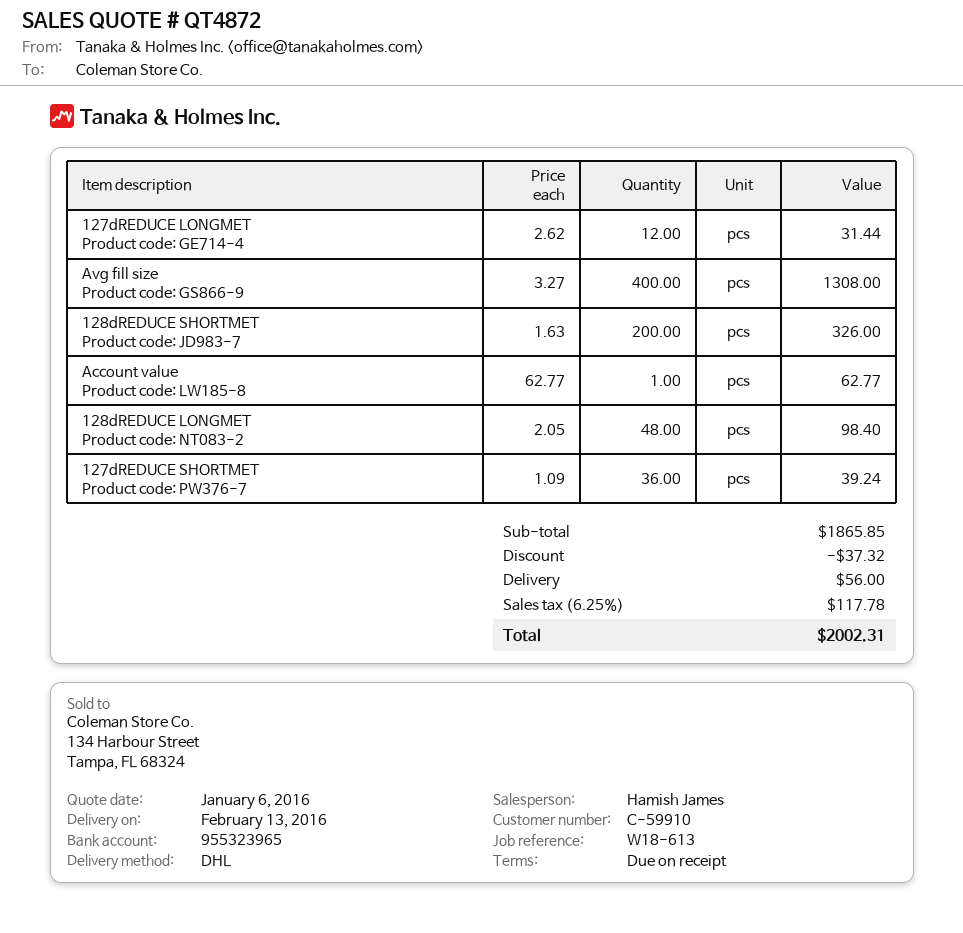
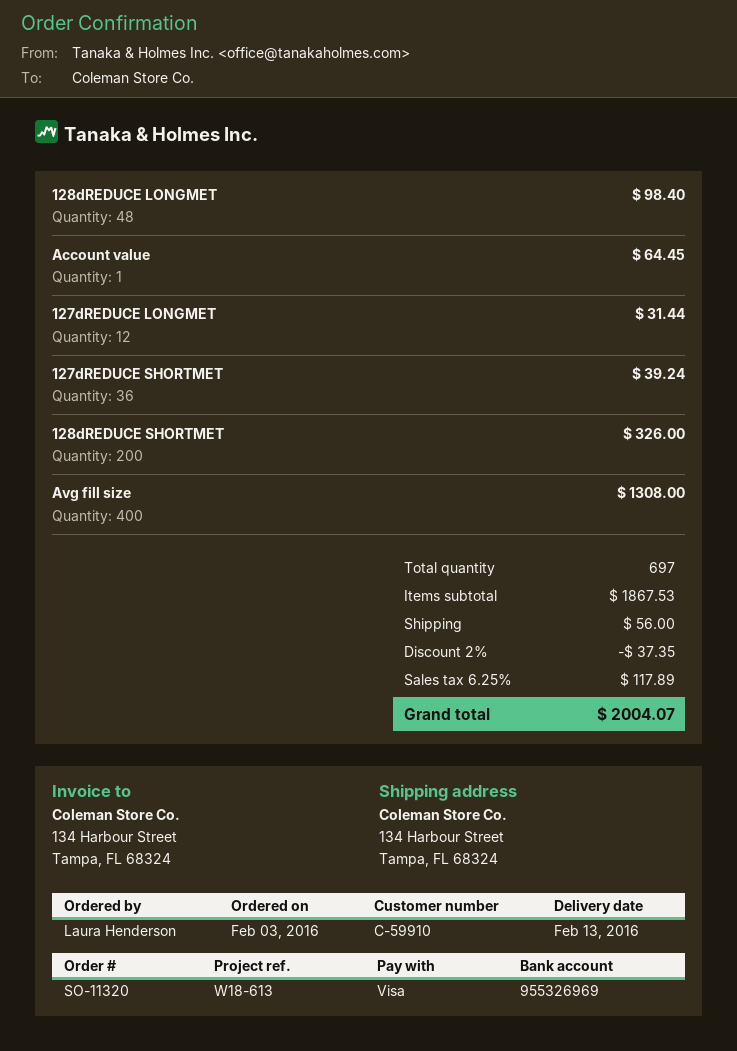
bank account: 955323965 -> 955326969
Account value: 1 for 62.77 -> 1 for 64.45
subtotal: 1865.85 -> 1867.53
discount: 37.32 -> 37.35
tax: 6.25% = 117.78 -> 6.25% = 117.89
total: 2002.31 -> 2004.07

